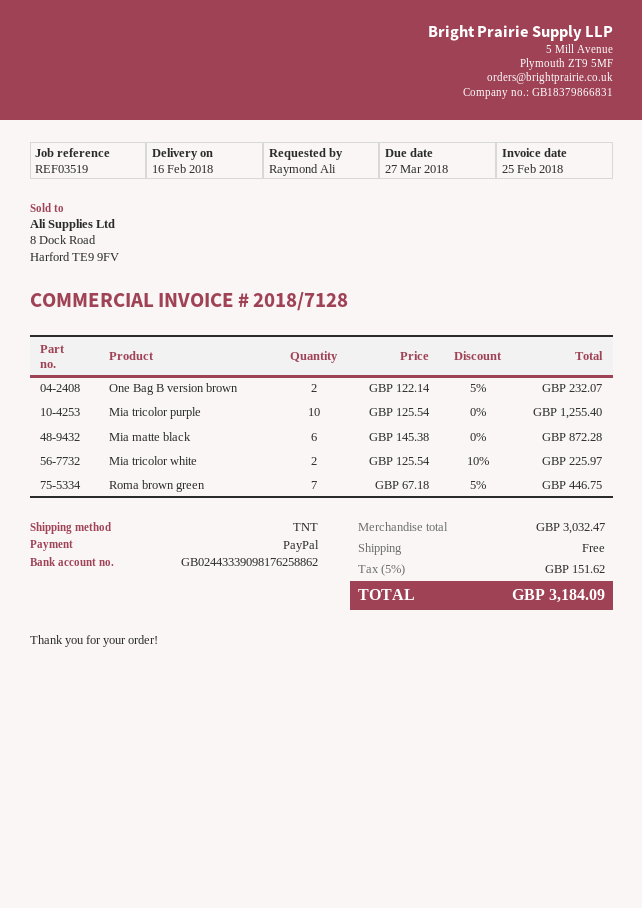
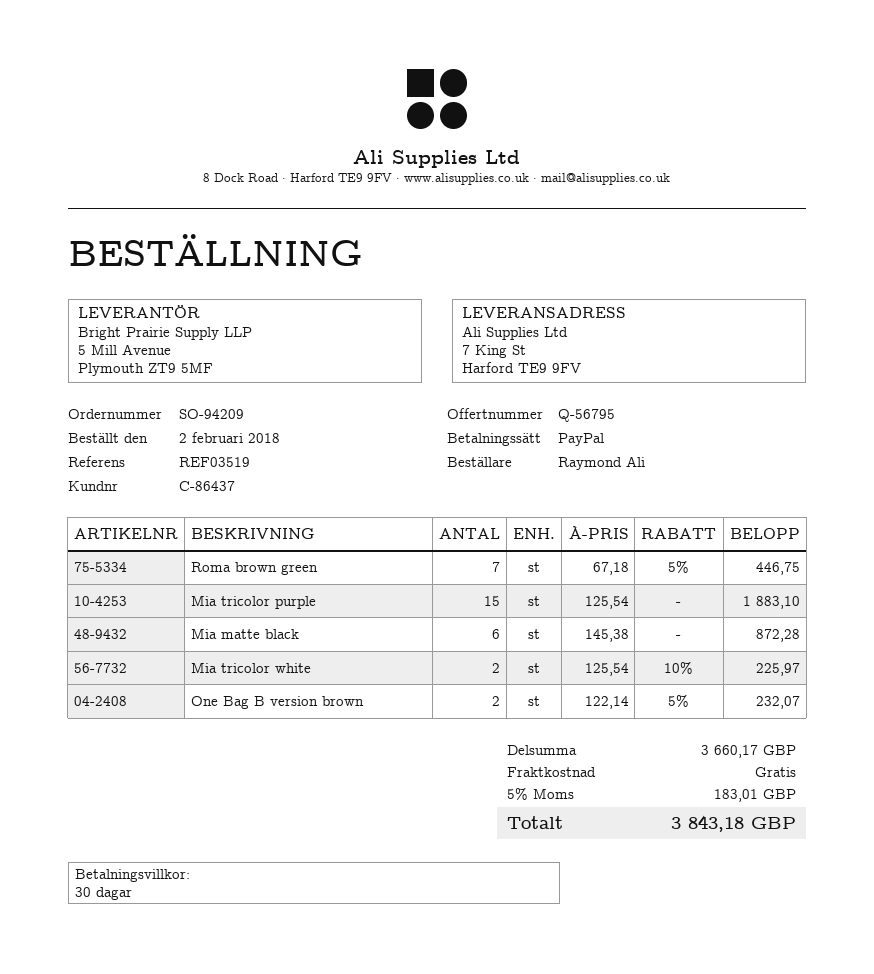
Mia tricolor purple: 10 x 125.54 = 1255.40 -> 15 x 125.54 = 1883.10
subtotal: 3032.47 -> 3660.17
tax: 5% = 151.62 -> 5% = 183.01
total: 3184.09 -> 3843.18

